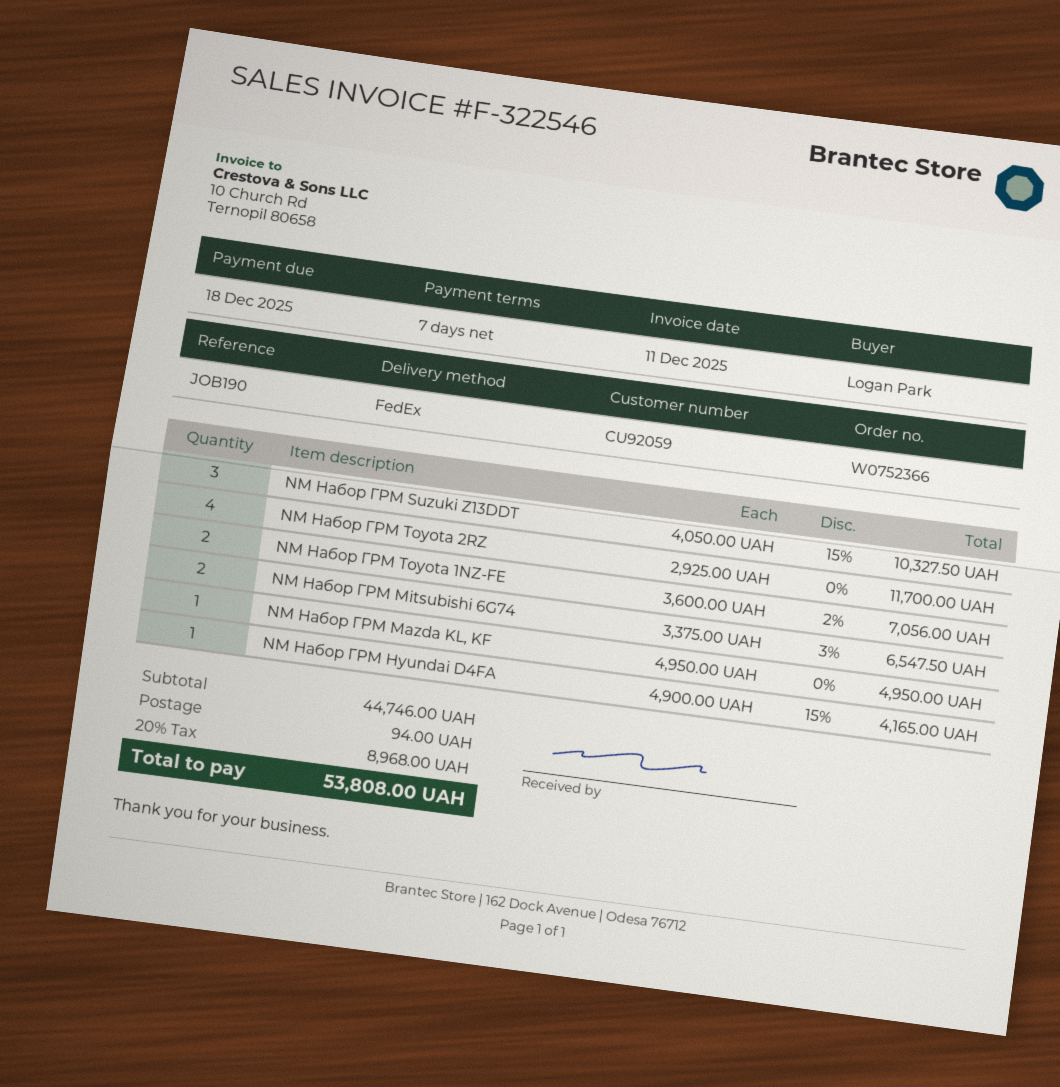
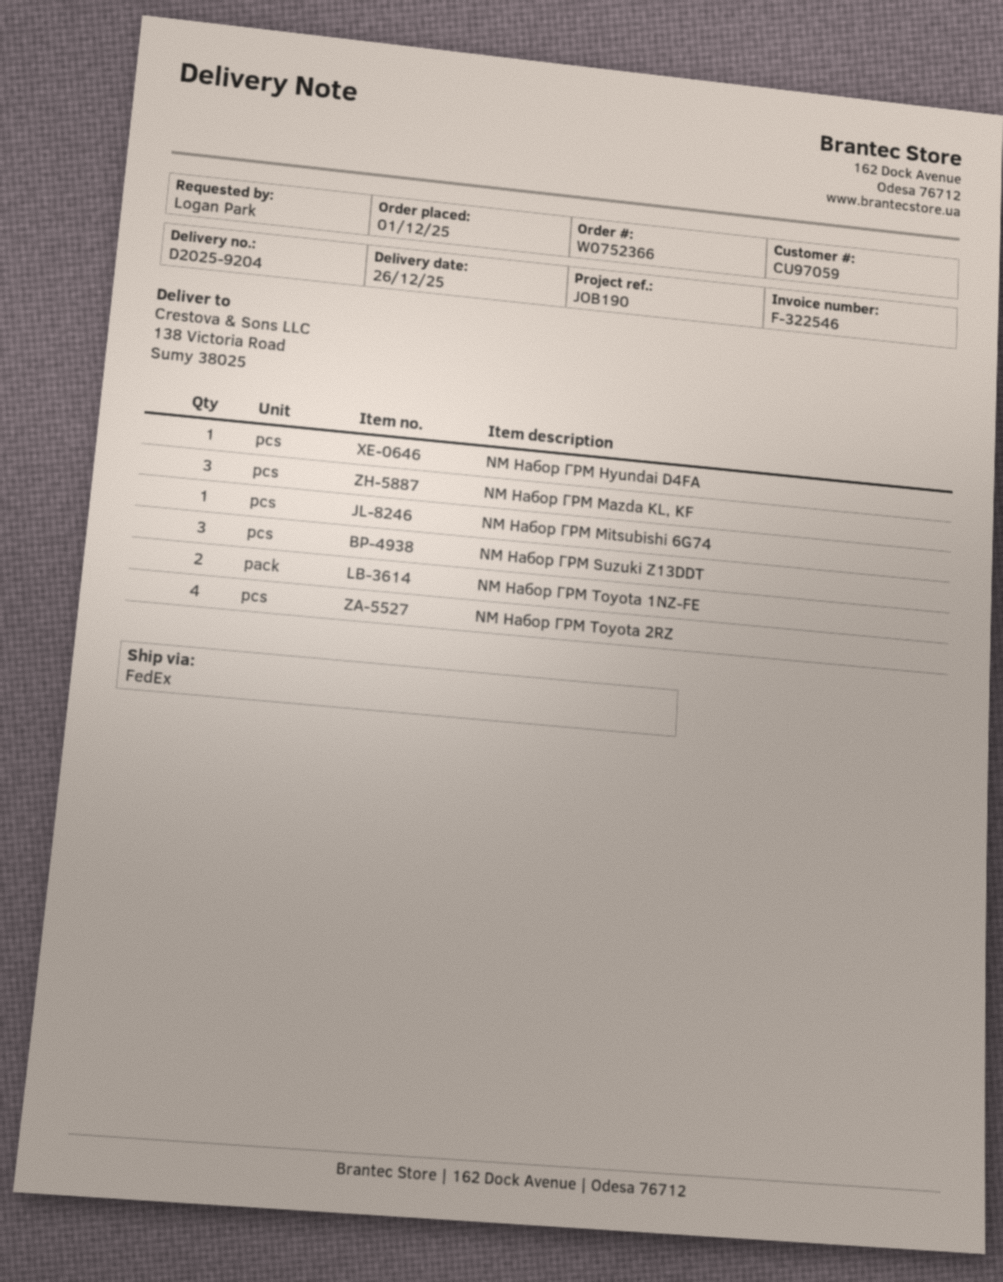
customer number: CU92059 -> CU97059
NM Набор ГРМ Mitsubishi 6G74: 2 -> 1
NM Набор ГРМ Mazda KL, KF: 1 -> 3

